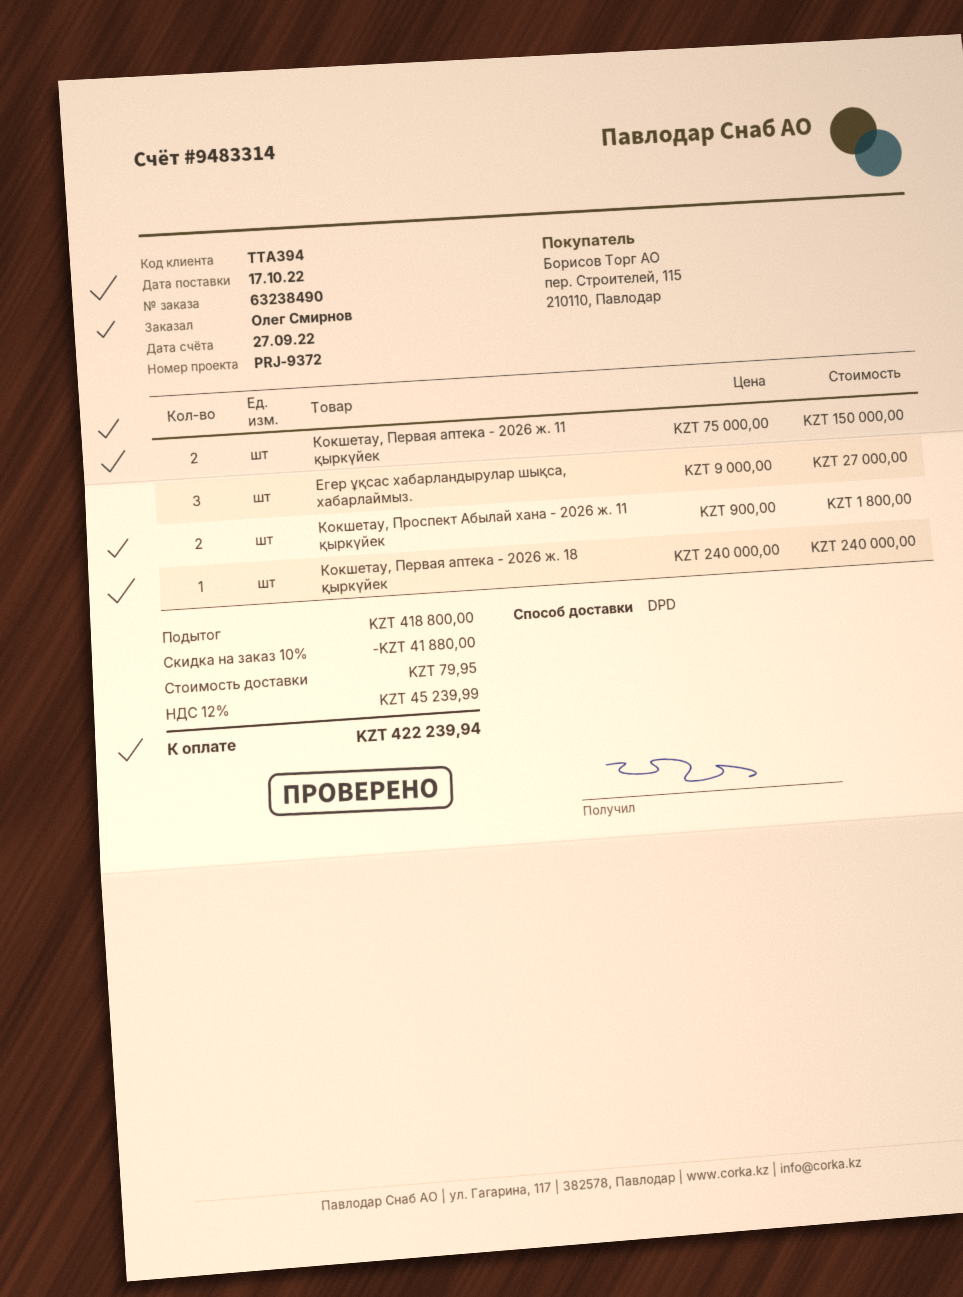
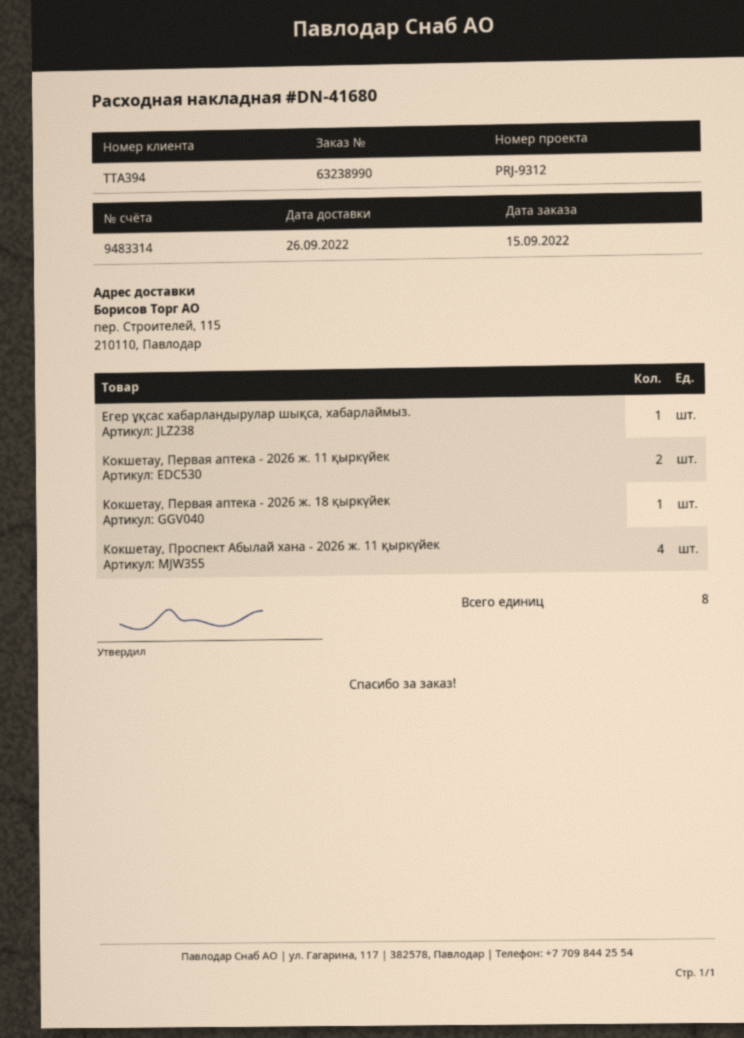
order number: 63238490 -> 63238990
delivery date: 2022-10-17 -> 2022-09-26
reference: PRJ-9372 -> PRJ-9312
Егер ұқсас хабарландырулар шықса, хабарлаймыз.: 3 -> 1
Кокшетау, Проспект Абылай хана - 2026 ж. 11 қыркүйек: 2 -> 4

